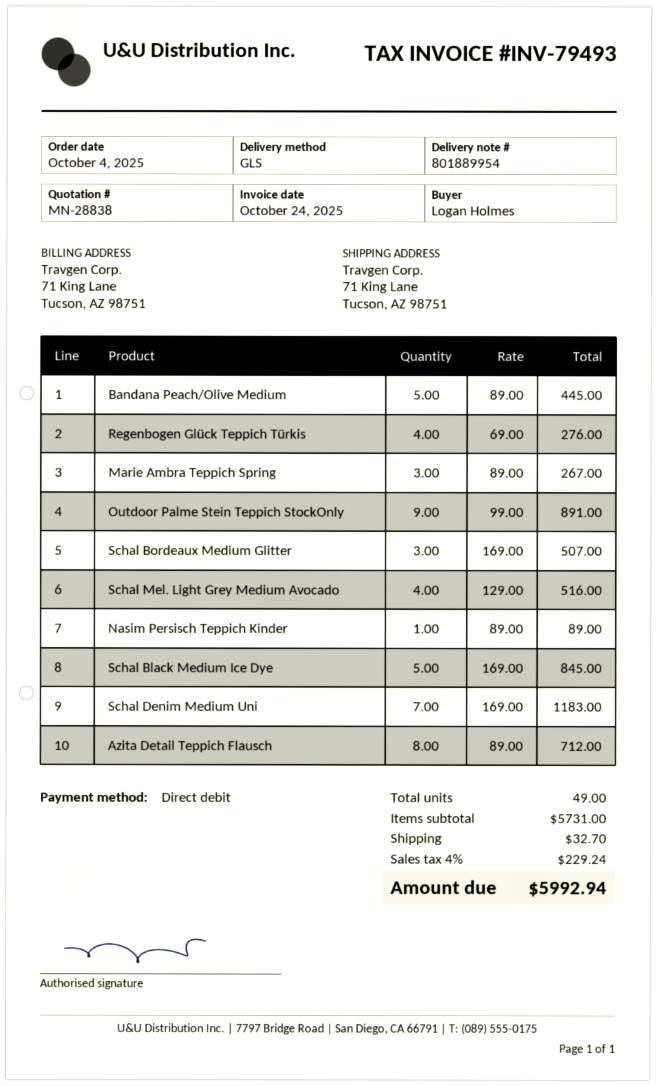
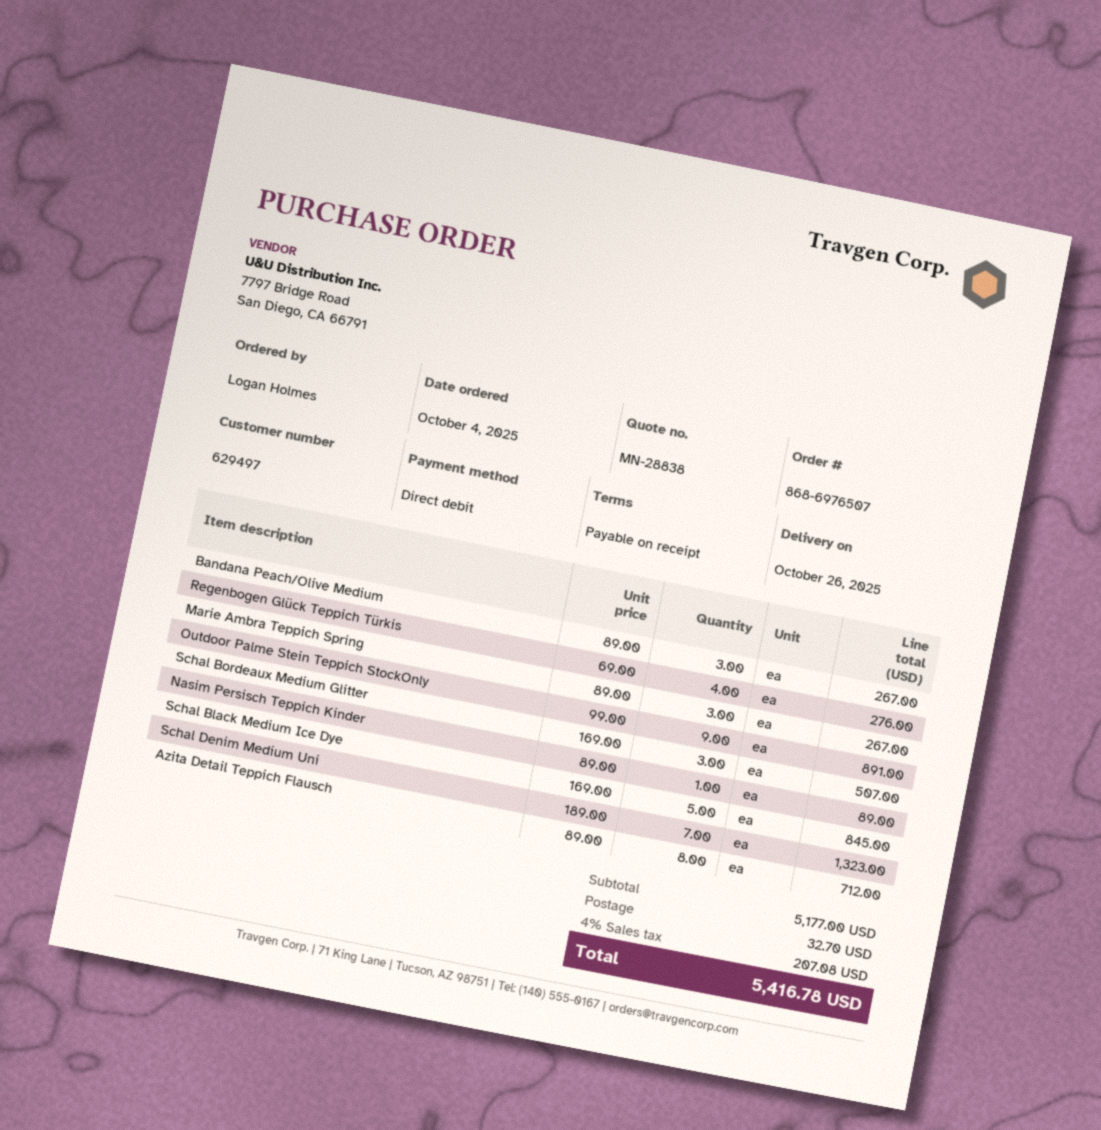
Bandana Peach/Olive Medium: 5 x 89.00 = 445.00 -> 3 x 89.00 = 267.00
Schal Mel. Light Grey Medium Avocado: 4 x 129.00 = 516.00 -> none
Schal Denim Medium Uni: 7 x 169.00 = 1183.00 -> 7 x 189.00 = 1323.00
subtotal: 5731.00 -> 5177.00
tax: 4% = 229.24 -> 4% = 207.08
total: 5992.94 -> 5416.78

